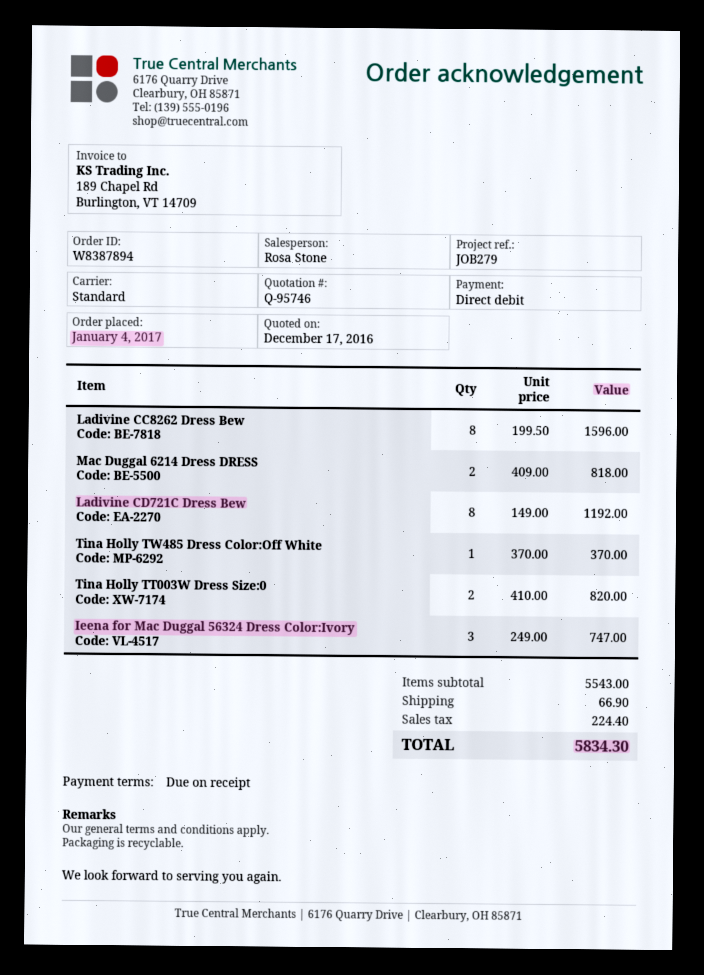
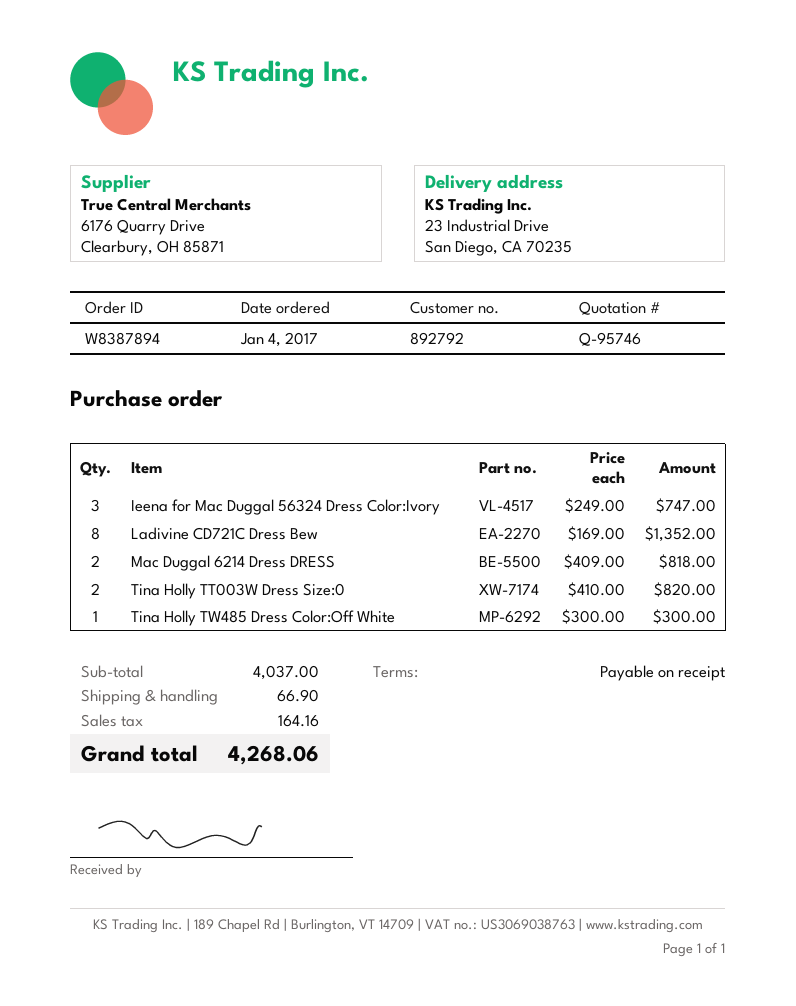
Ladivine CC8262 Dress Bew: 8 x 199.50 = 1596.00 -> none
Ladivine CD721C Dress Bew: 8 x 149.00 = 1192.00 -> 8 x 169.00 = 1352.00
Tina Holly TW485 Dress Color:Off White: 1 x 370.00 = 370.00 -> 1 x 300.00 = 300.00
subtotal: 5543.00 -> 4037.00
tax: 224.40 -> 164.16
total: 5834.30 -> 4268.06

